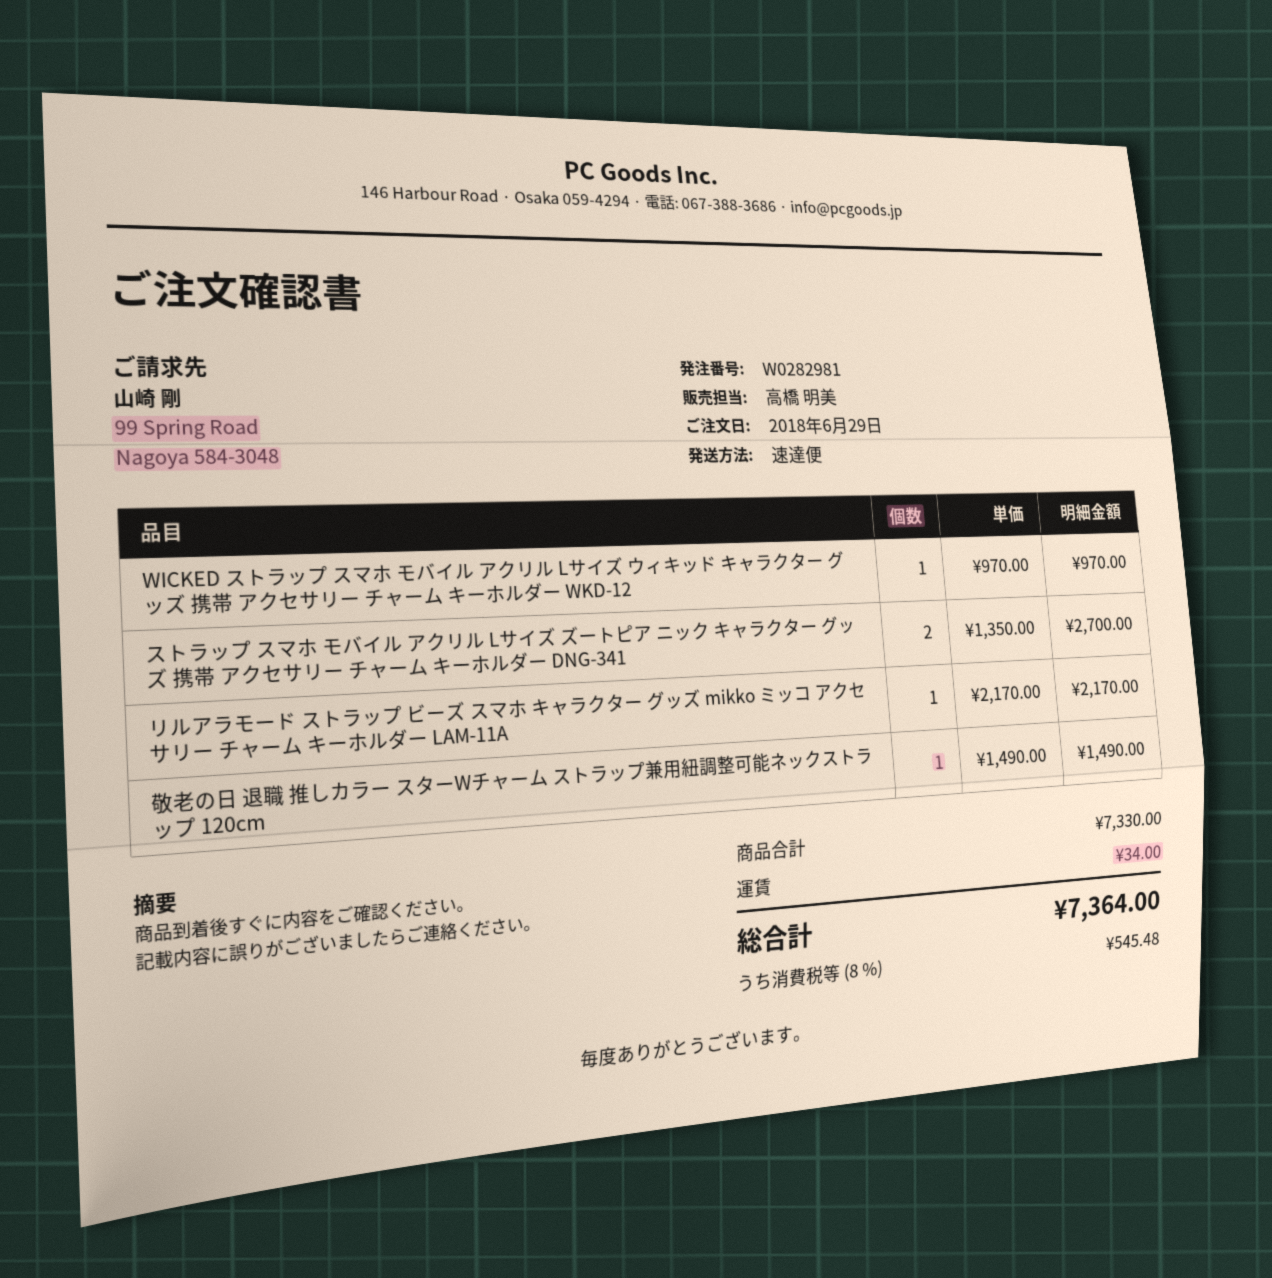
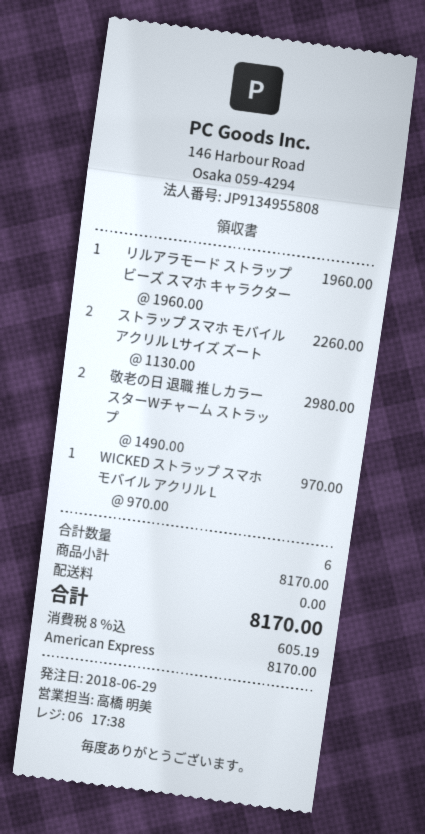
ストラップ スマホ モバイル アクリル Lサイズ ズートピア ニック キャラクター グッズ 携帯 アクセサリー チャーム キーホルダー DNG-341: 2 x 1350.00 = 2700.00 -> 2 x 1130.00 = 2260.00
リルアラモード ストラップ ビーズ スマホ キャラクター グッズ mikko ミッコ アクセサリー チャーム キーホルダー LAM-11A: 1 x 2170.00 = 2170.00 -> 1 x 1960.00 = 1960.00
敬老の日 退職 推しカラー スターWチャーム ストラップ兼用紐調整可能ネックストラップ 120cm: 1 x 1490.00 = 1490.00 -> 2 x 1490.00 = 2980.00
subtotal: 7330.00 -> 8170.00
shipping: 34.00 -> 0.00
tax: 8% = 545.48 -> 8% = 605.19
total: 7364.00 -> 8170.00

